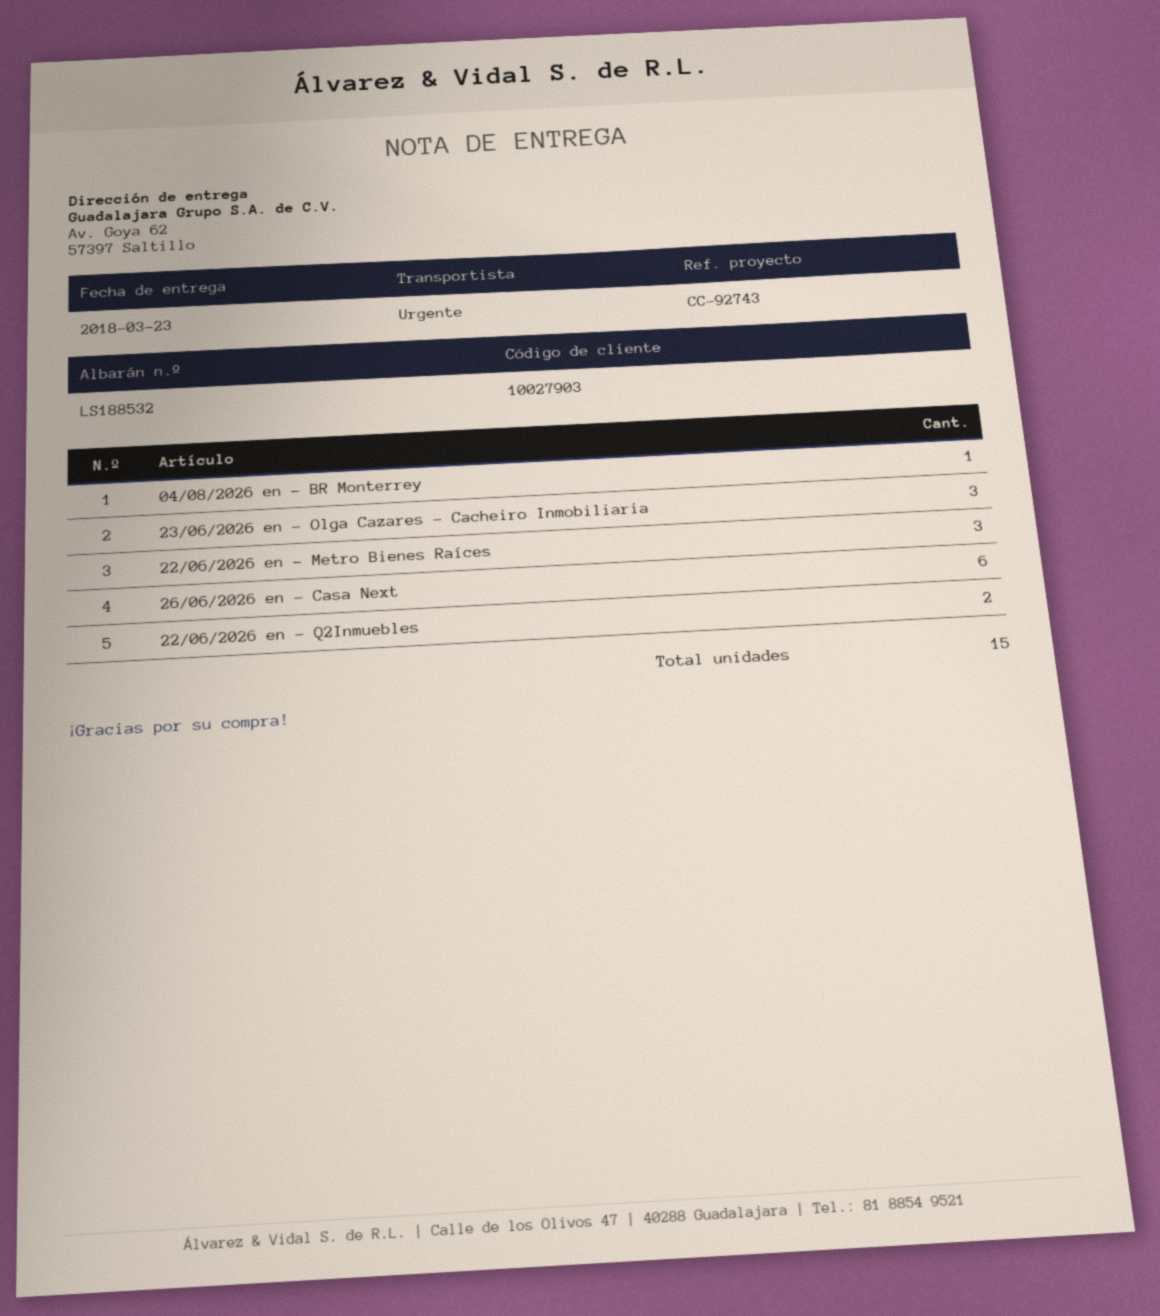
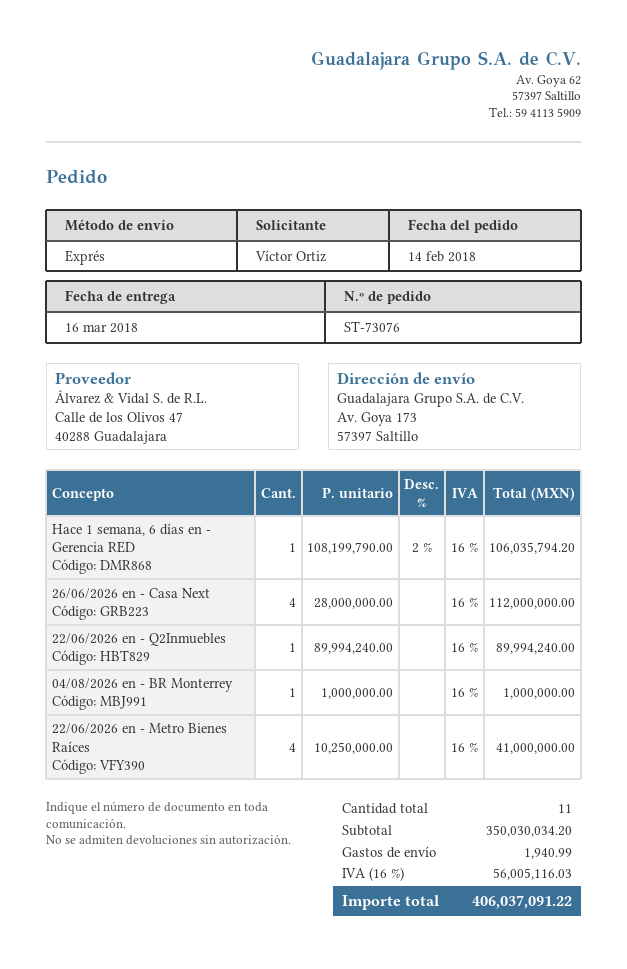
delivery date: 2018-03-23 -> 2018-03-16
ship to: Av. Goya 62, 57397 Saltillo -> Av. Goya 173, 57397 Saltillo
23/06/2026 en - Olga Cazares - Cacheiro Inmobiliaria: 3 -> none
22/06/2026 en - Metro Bienes Raíces: 3 -> 4
26/06/2026 en - Casa Next: 6 -> 4
22/06/2026 en - Q2Inmuebles: 2 -> 1
Hace 1 semana, 6 días en - Gerencia RED: none -> 1
total quantity: 15 -> 11

